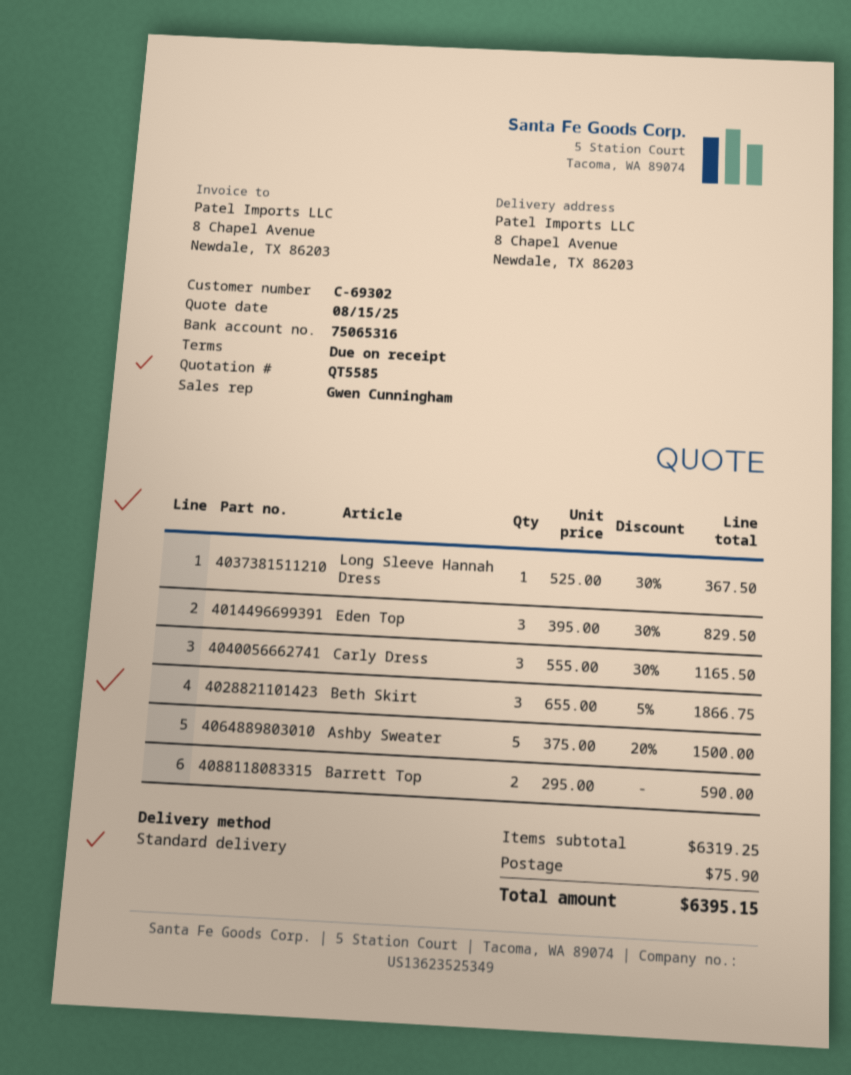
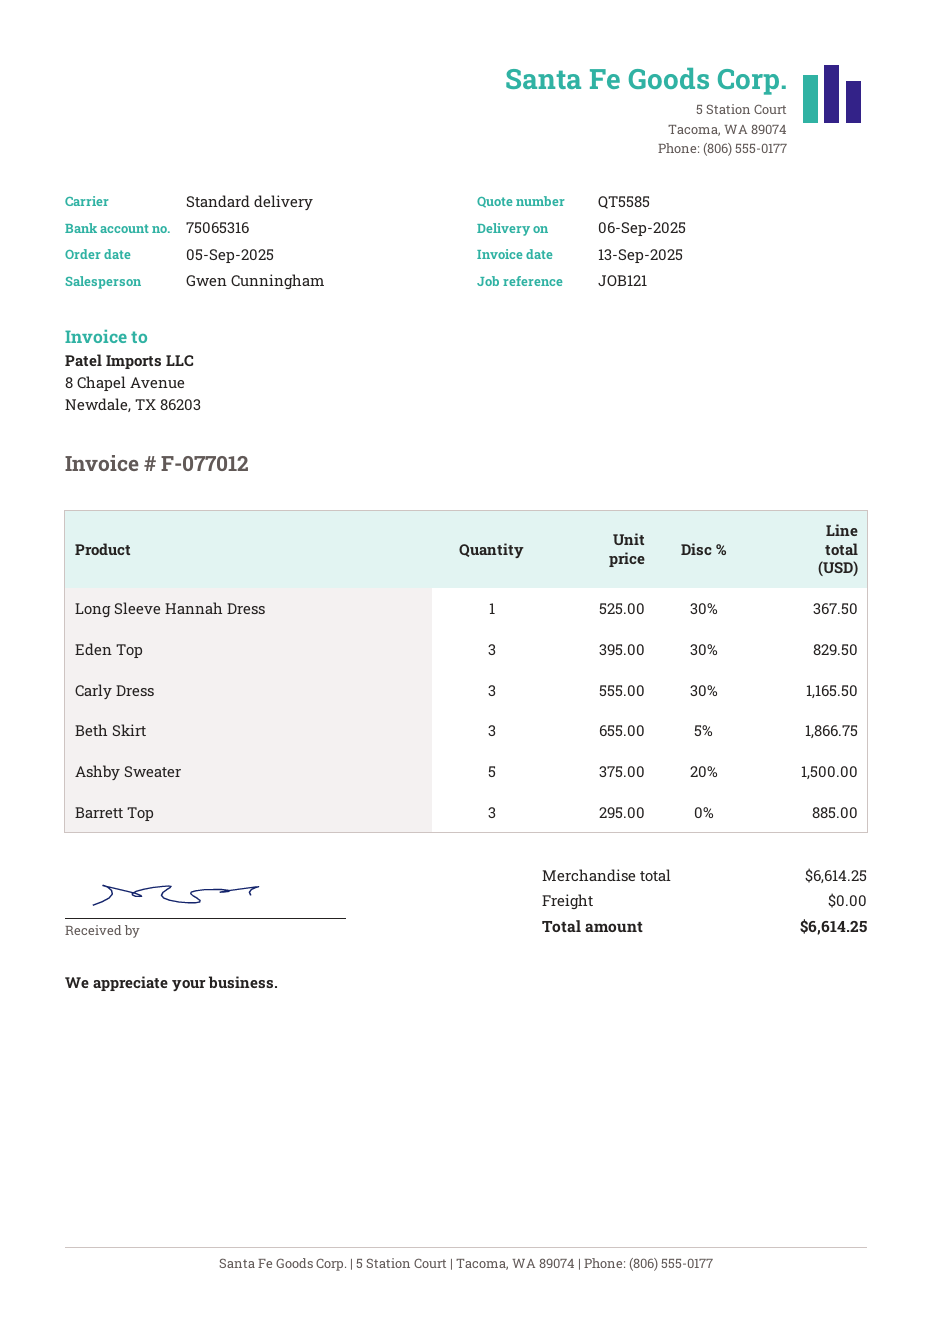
Barrett Top: 2 x 295.00 = 590.00 -> 3 x 295.00 = 885.00
subtotal: 6319.25 -> 6614.25
shipping: 75.90 -> 0.00
total: 6395.15 -> 6614.25

